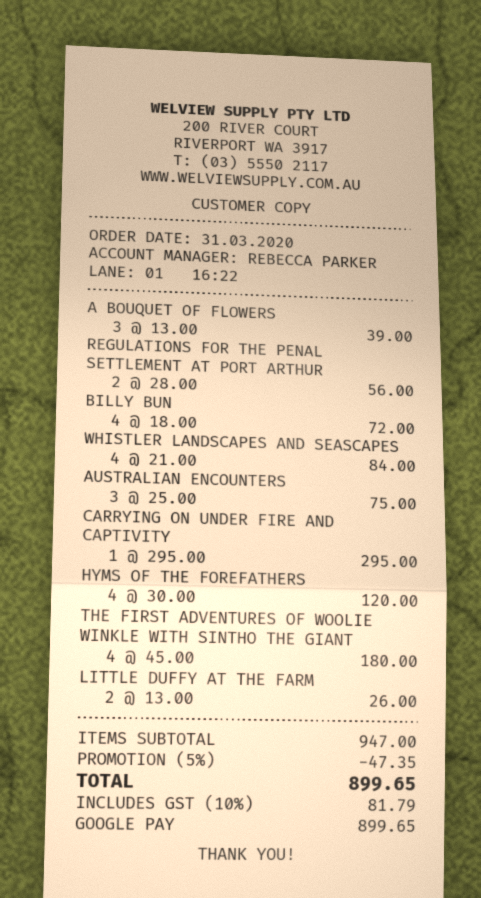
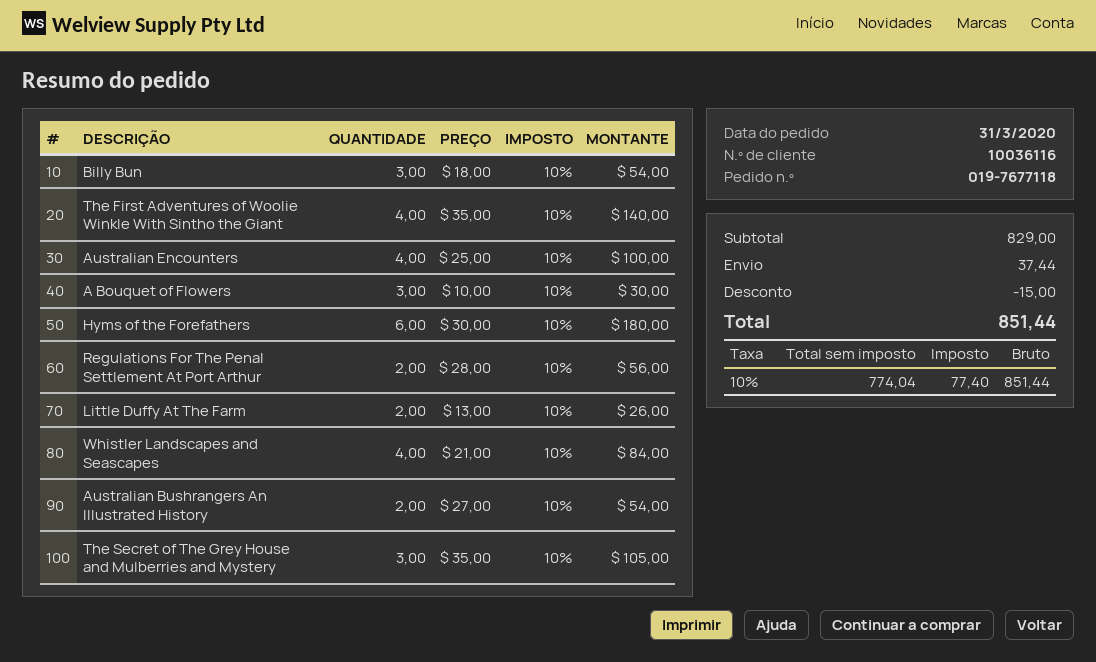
A BOUQUET OF FLOWERS: 3 x 13.00 = 39.00 -> 3 x 10.00 = 30.00
BILLY BUN: 4 x 18.00 = 72.00 -> 3 x 18.00 = 54.00
AUSTRALIAN ENCOUNTERS: 3 x 25.00 = 75.00 -> 4 x 25.00 = 100.00
CARRYING ON UNDER FIRE AND CAPTIVITY: 1 x 295.00 = 295.00 -> none
HYMS OF THE FOREFATHERS: 4 x 30.00 = 120.00 -> 6 x 30.00 = 180.00
THE FIRST ADVENTURES OF WOOLIE WINKLE WITH SINTHO THE GIANT: 4 x 45.00 = 180.00 -> 4 x 35.00 = 140.00
Australian Bushrangers An Illustrated History: none -> 2 x 27.00 = 54.00
The Secret of The Grey House and Mulberries and Mystery: none -> 3 x 35.00 = 105.00
subtotal: 947.00 -> 829.00
discount: 47.35 -> 15.00
shipping: none -> 37.44
tax: 10% = 81.79 -> 10% = 77.40
total: 899.65 -> 851.44

